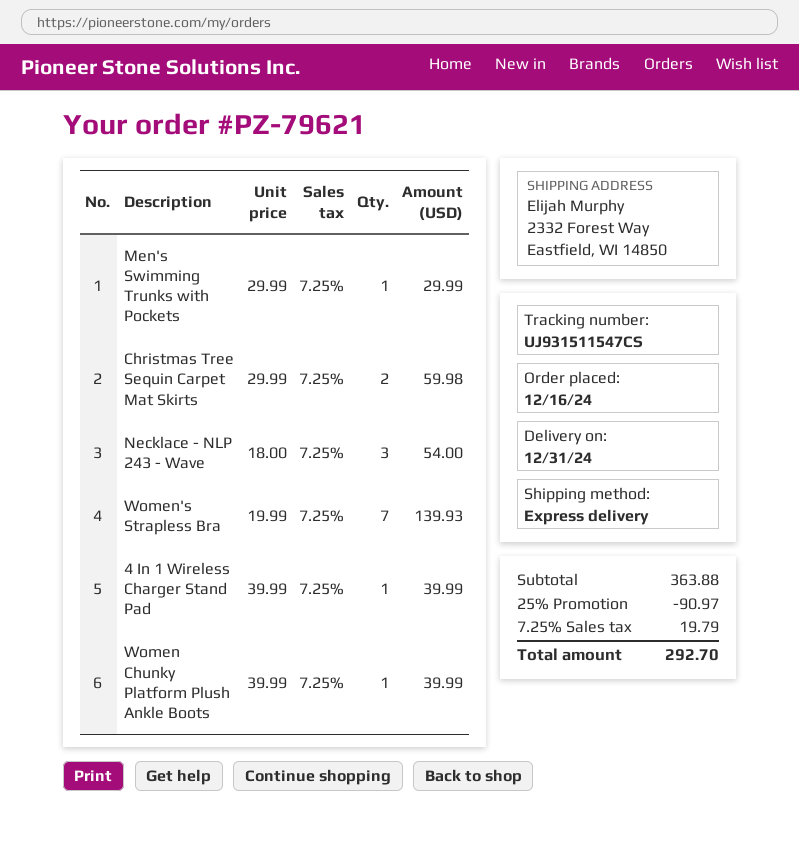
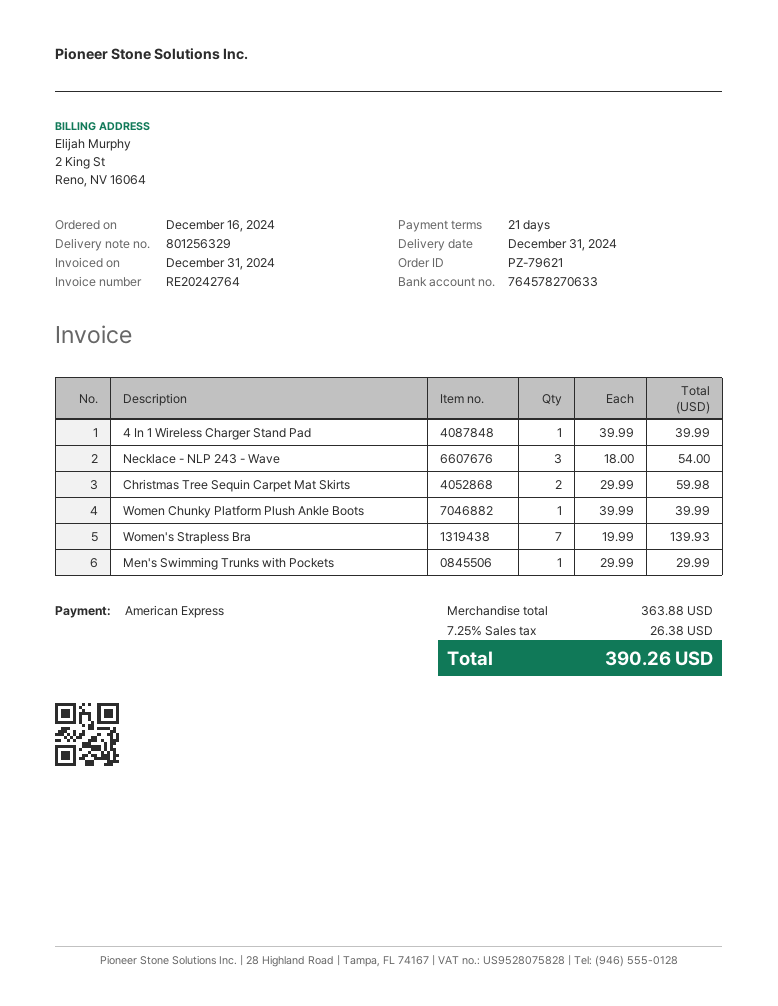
discount: 25% = 90.97 -> none
tax: 7.25% = 19.79 -> 7.25% = 26.38
total: 292.70 -> 390.26

